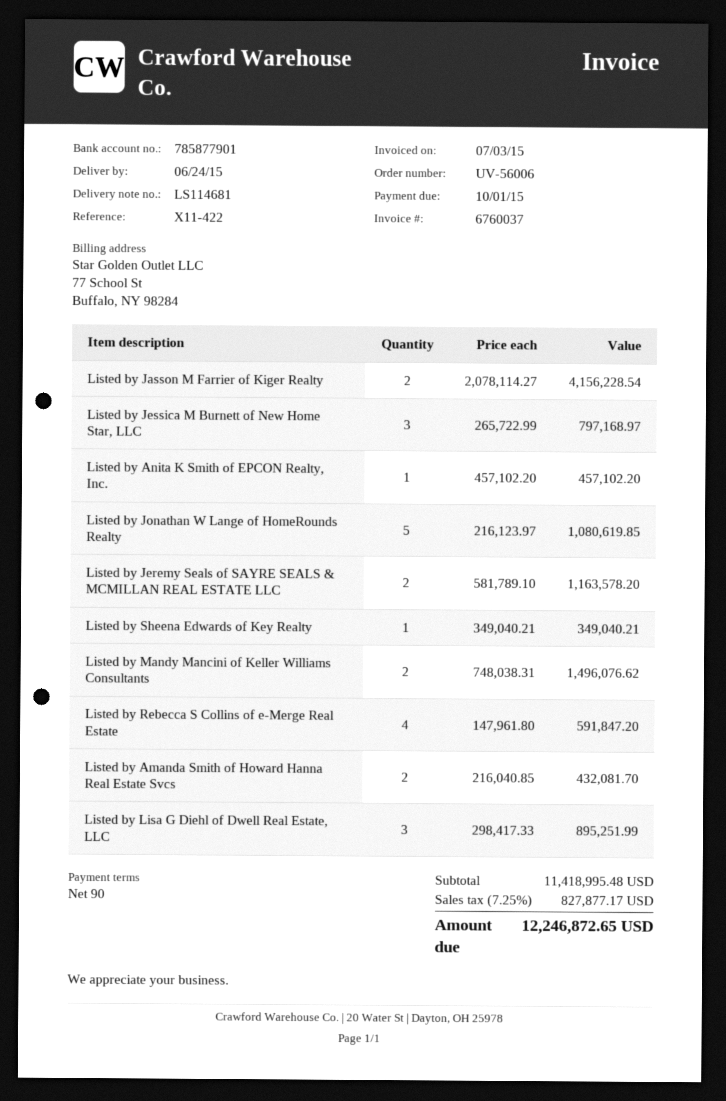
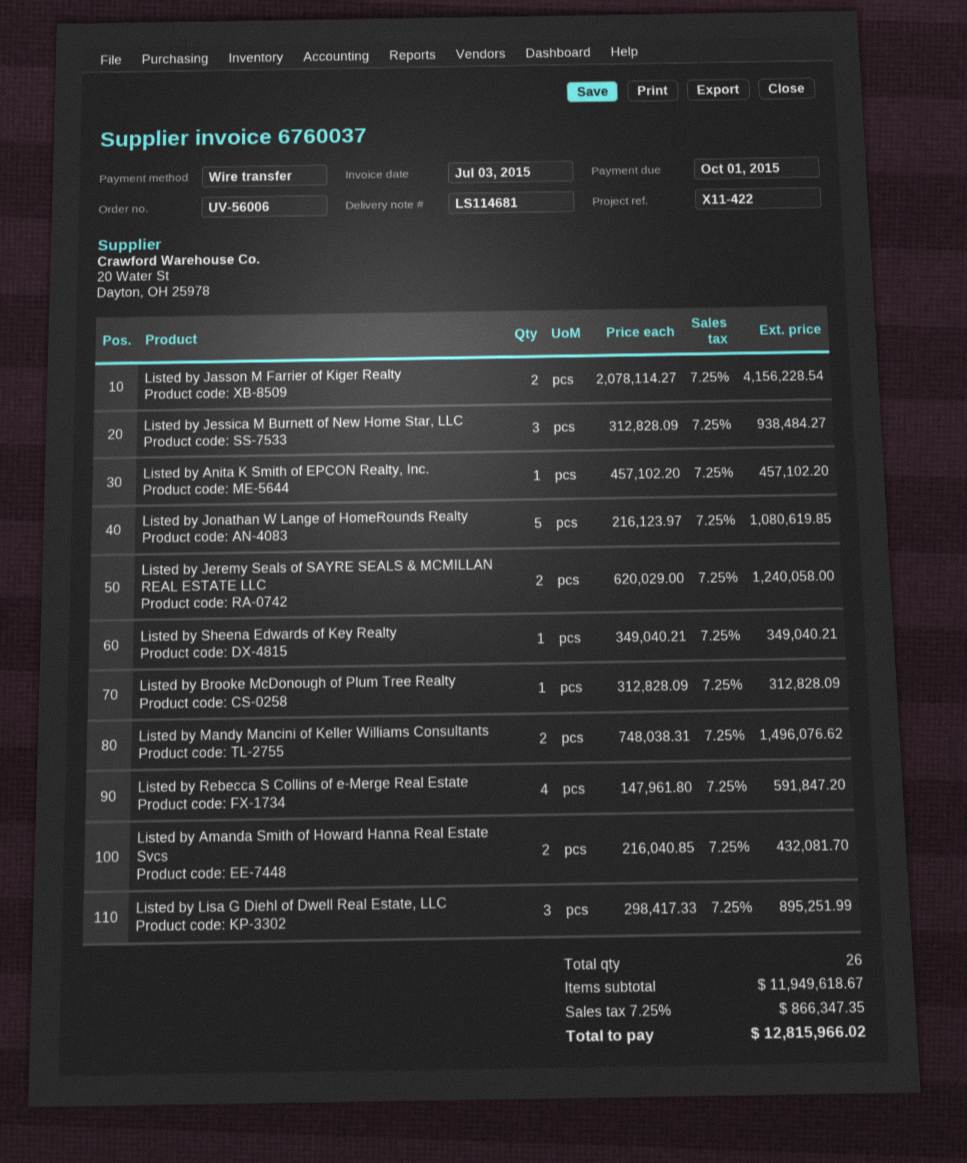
Listed by Jessica M Burnett of New Home Star, LLC: 3 x 265722.99 = 797168.97 -> 3 x 312828.09 = 938484.27
Listed by Jeremy Seals of SAYRE SEALS & MCMILLAN REAL ESTATE LLC: 2 x 581789.10 = 1163578.20 -> 2 x 620029.00 = 1240058.00
Listed by Brooke McDonough of Plum Tree Realty: none -> 1 x 312828.09 = 312828.09
subtotal: 11418995.48 -> 11949618.67
tax: 7.25% = 827877.17 -> 7.25% = 866347.35
total: 12246872.65 -> 12815966.02

